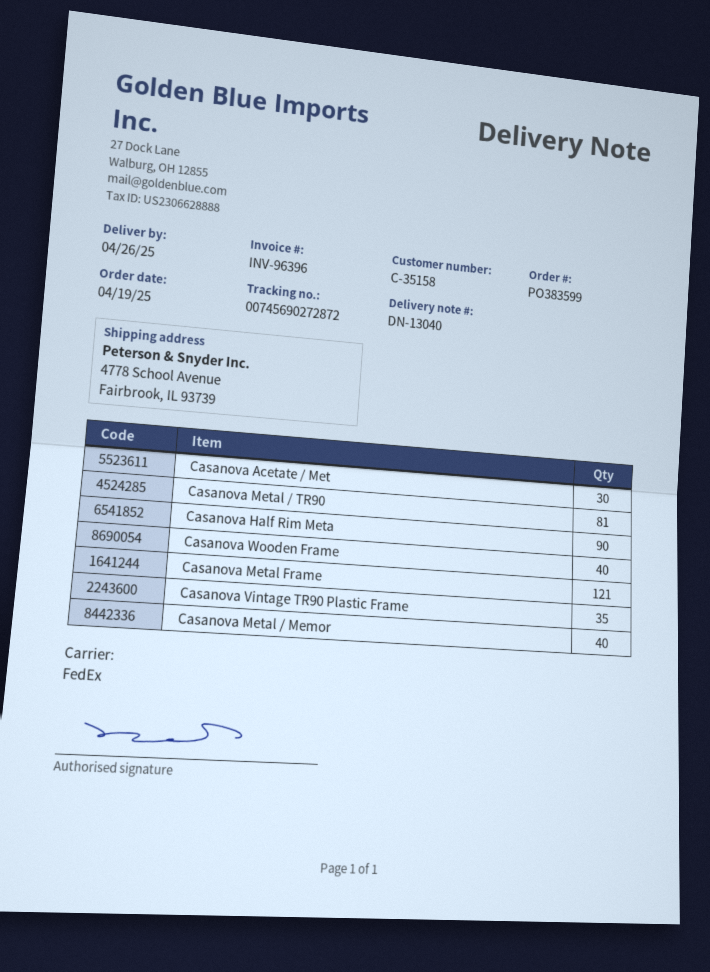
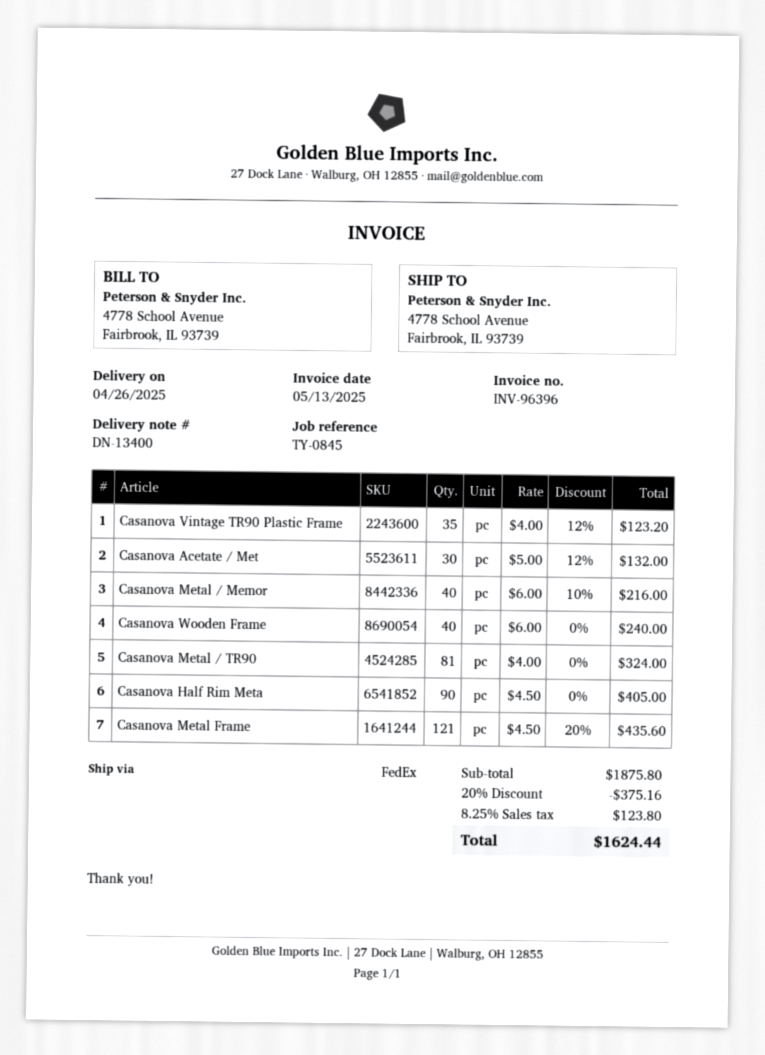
delivery note number: DN-13040 -> DN-13400

